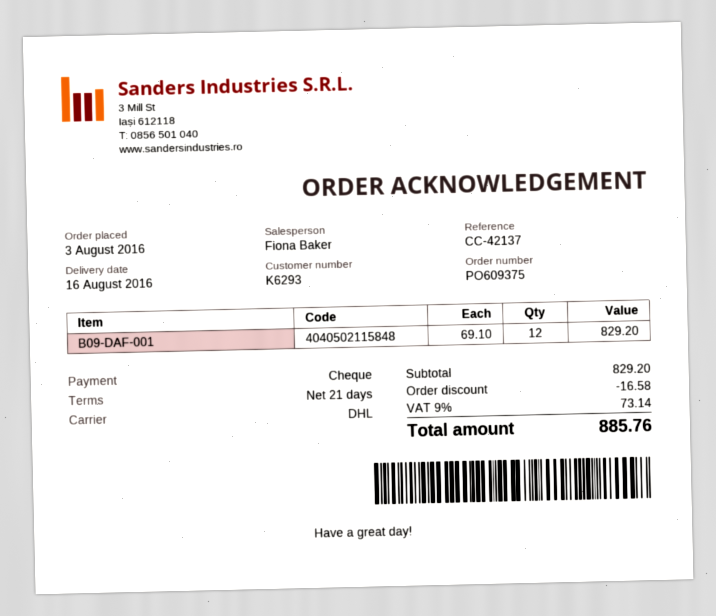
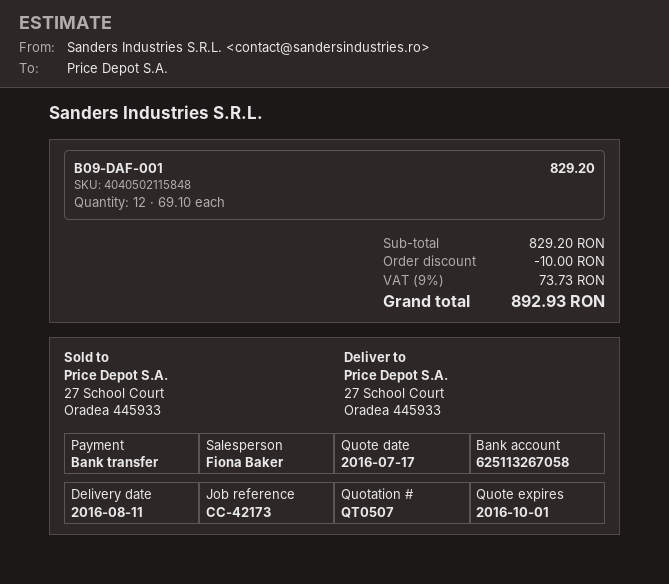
delivery date: 2016-08-16 -> 2016-08-11
reference: CC-42137 -> CC-42173
payment method: cheque -> bank transfer
discount: 16.58 -> 10.00
tax: 9% = 73.14 -> 9% = 73.73
total: 885.76 -> 892.93

